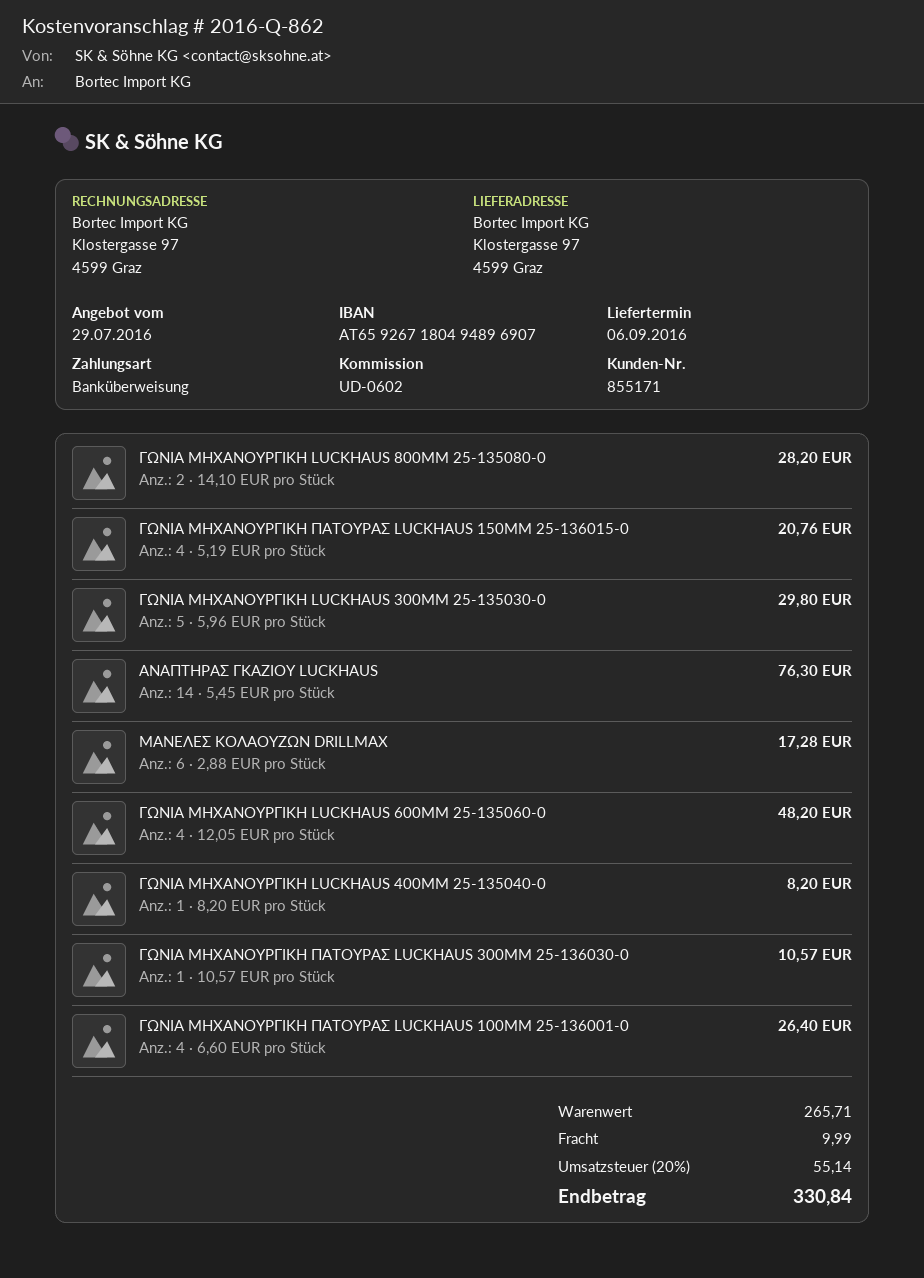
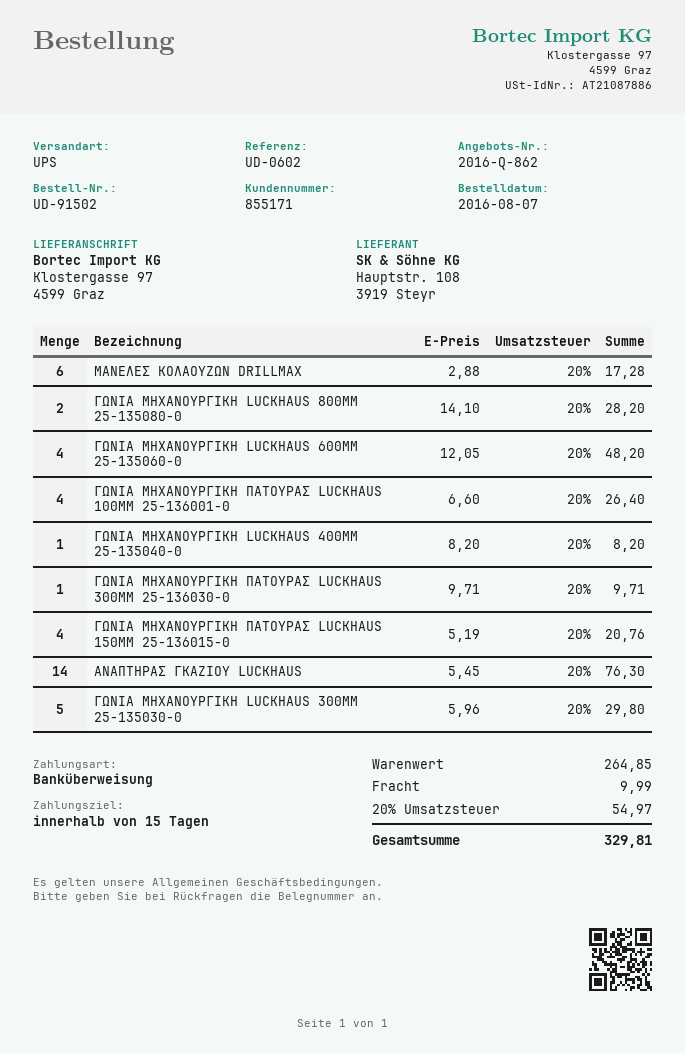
ΓΩΝΙΑ ΜΗΧΑΝΟΥΡΓΙΚΗ ΠΑΤΟΥΡΑΣ LUCKHAUS 300MM 25-136030-0: 1 x 10.57 = 10.57 -> 1 x 9.71 = 9.71
subtotal: 265.71 -> 264.85
tax: 20% = 55.14 -> 20% = 54.97
total: 330.84 -> 329.81

